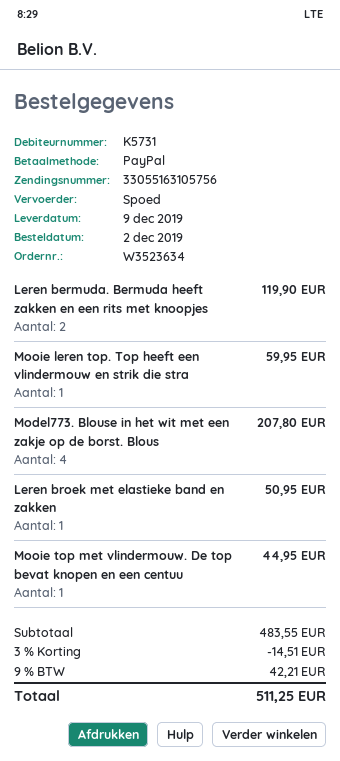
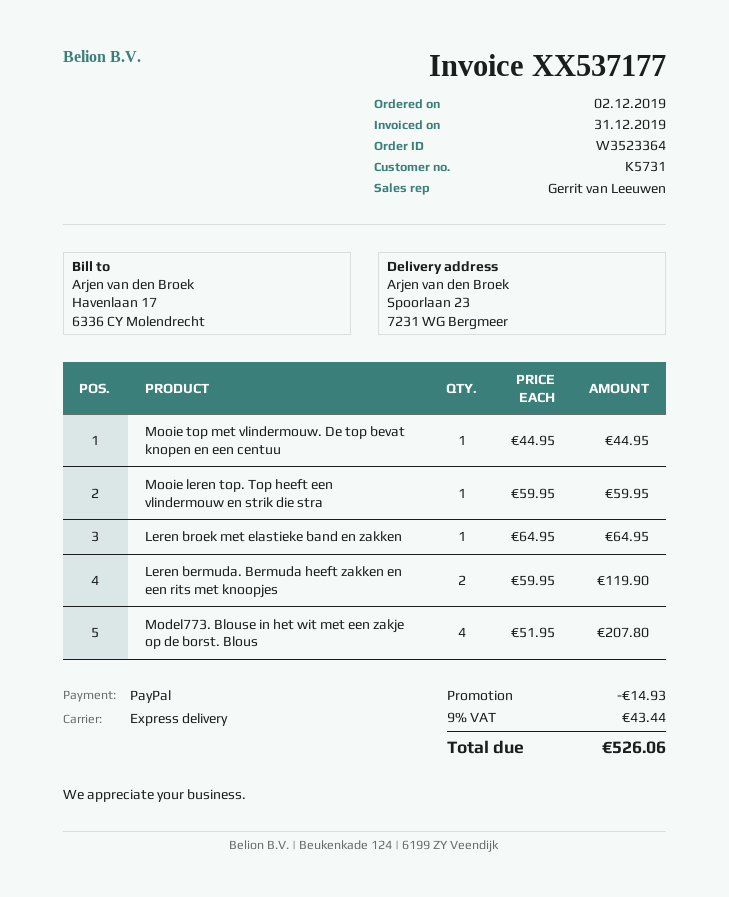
order number: W3523634 -> W3523364
Leren broek met elastieke band en zakken: 1 for 50.95 -> 1 for 64.95
discount: 14.51 -> 14.93
tax: 9% = 42.21 -> 9% = 43.44
total: 511.25 -> 526.06

